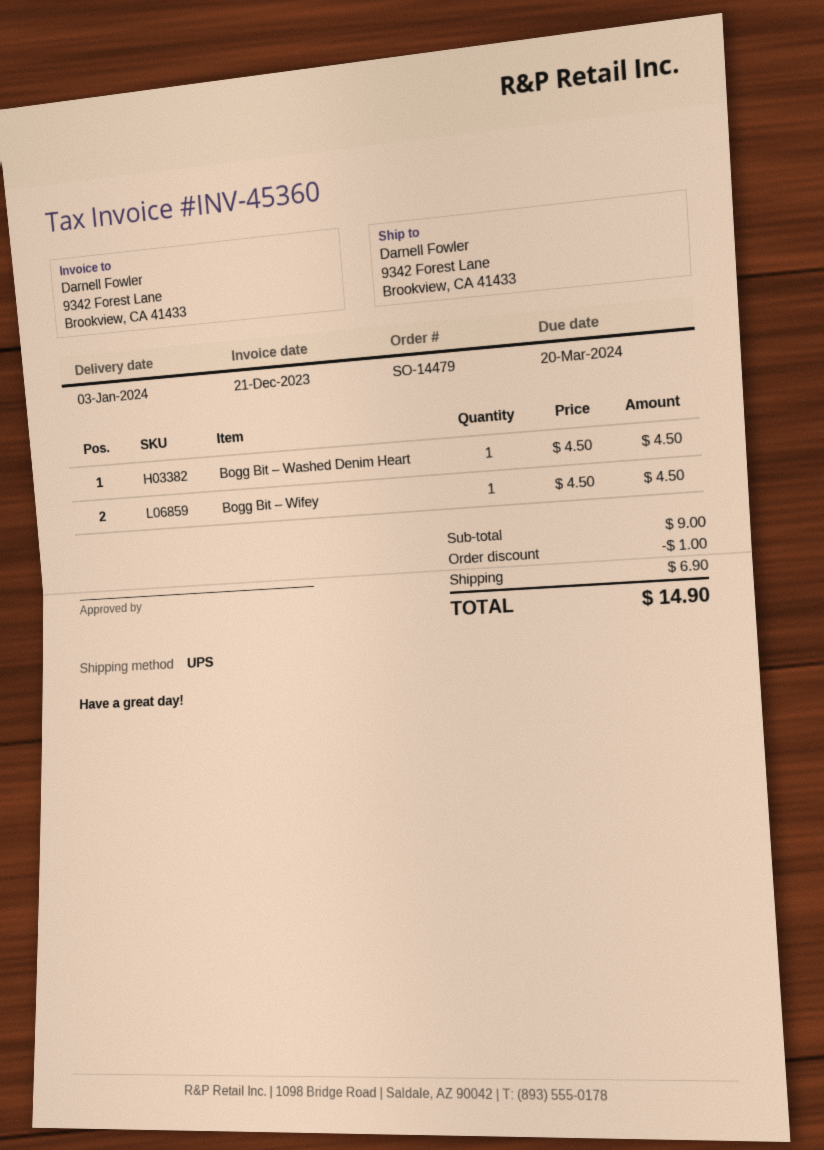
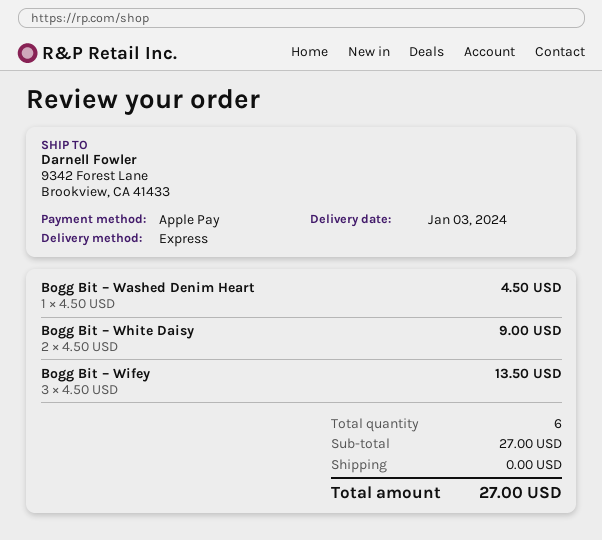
shipping method: UPS -> express
Bogg Bit – Wifey: 1 x 4.50 = 4.50 -> 3 x 4.50 = 13.50
Bogg Bit – White Daisy: none -> 2 x 4.50 = 9.00
subtotal: 9.00 -> 27.00
discount: 1.00 -> none
shipping: 6.90 -> 0.00
total: 14.90 -> 27.00

